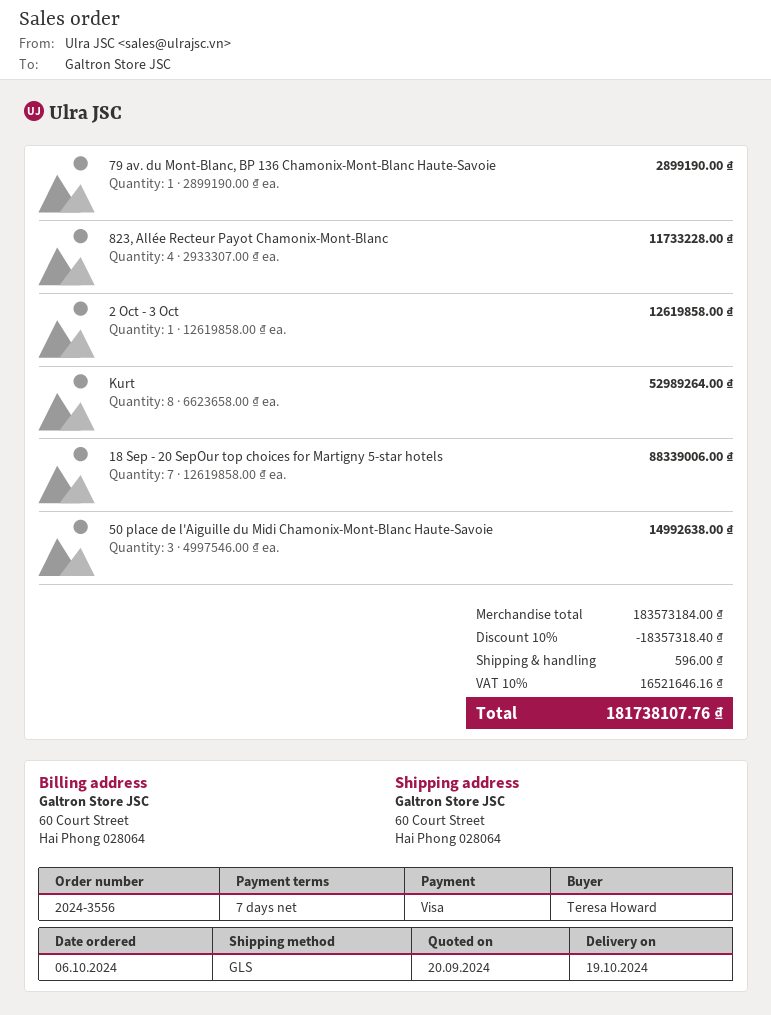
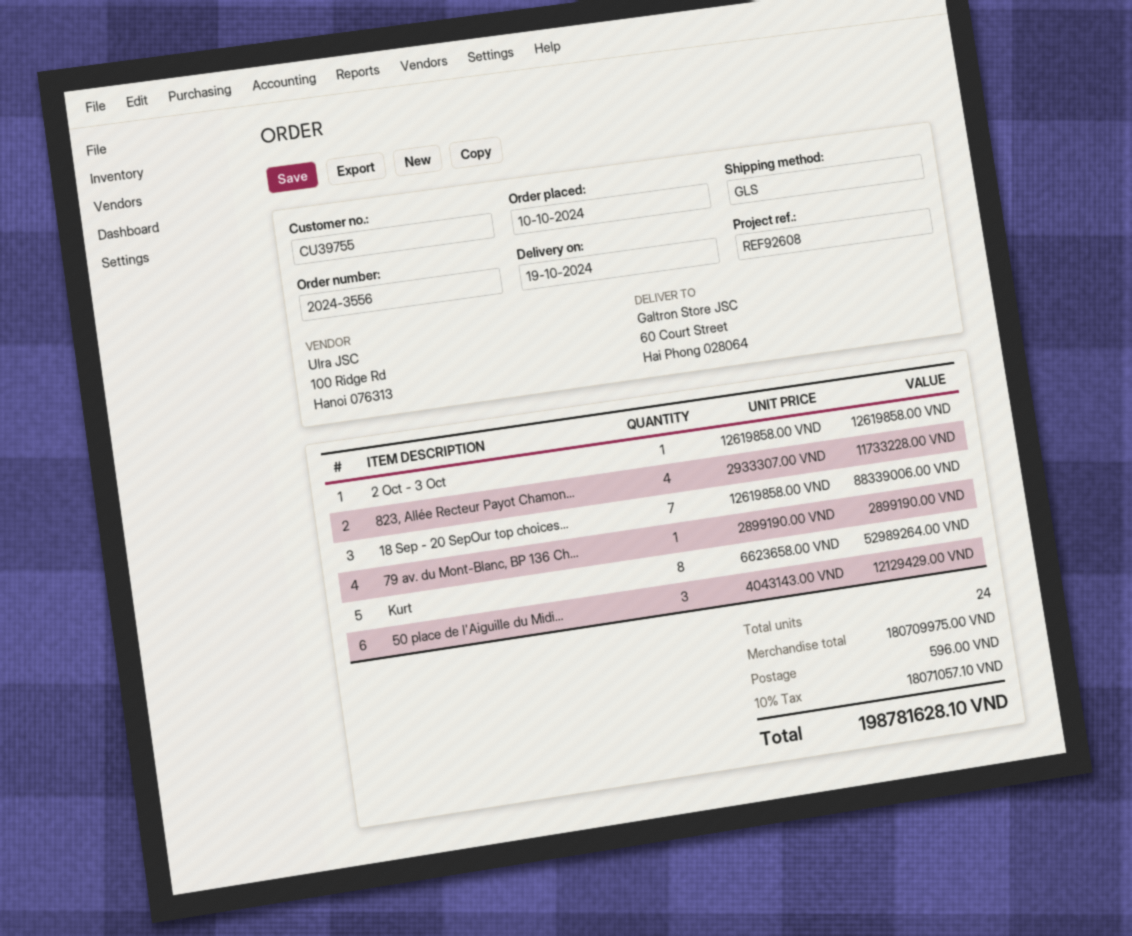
order date: 2024-10-06 -> 2024-10-10
50 place de l'Aiguille du Midi Chamonix-Mont-Blanc Haute-Savoie: 3 x 4997546.00 = 14992638.00 -> 3 x 4043143.00 = 12129429.00
subtotal: 183573184.00 -> 180709975.00
discount: 10% = 18357318.40 -> none
tax: 10% = 16521646.16 -> 10% = 18071057.10
total: 181738107.76 -> 198781628.10

